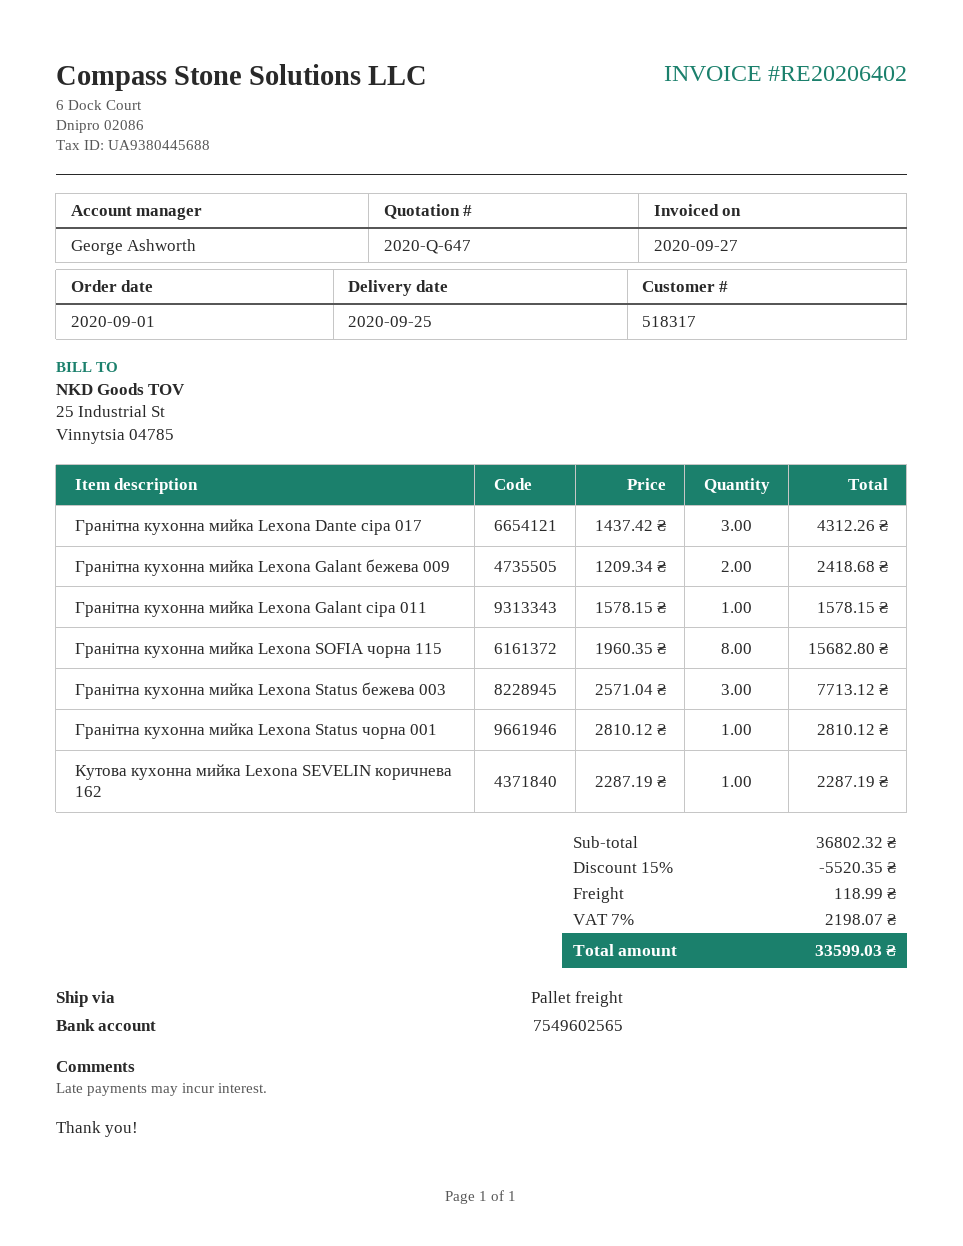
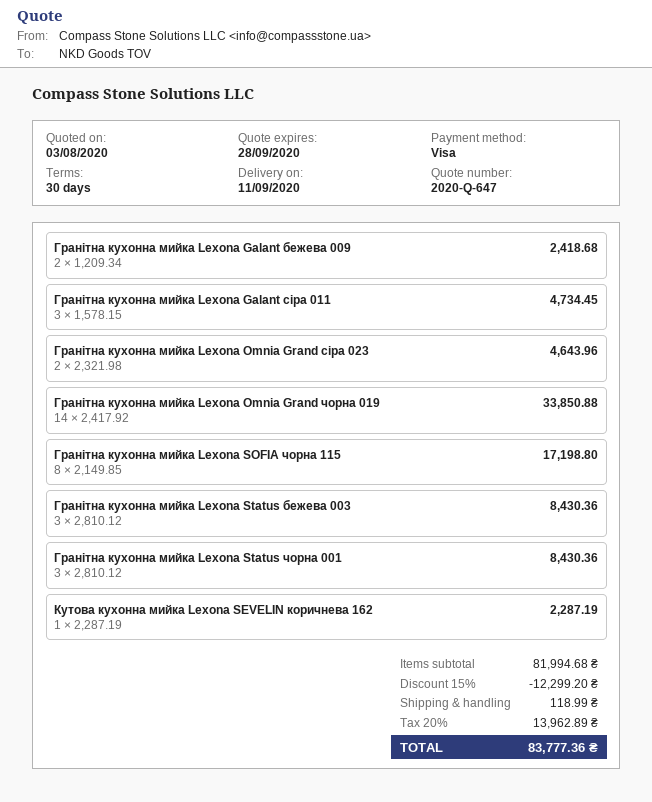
delivery date: 2020-09-25 -> 2020-09-11
Гранітна кухонна мийка Lexona Dante сіра 017: 3 x 1437.42 = 4312.26 -> none
Гранітна кухонна мийка Lexona Galant сіра 011: 1 x 1578.15 = 1578.15 -> 3 x 1578.15 = 4734.45
Гранітна кухонна мийка Lexona SOFIA чорна 115: 8 x 1960.35 = 15682.80 -> 8 x 2149.85 = 17198.80
Гранітна кухонна мийка Lexona Status бежева 003: 3 x 2571.04 = 7713.12 -> 3 x 2810.12 = 8430.36
Гранітна кухонна мийка Lexona Status чорна 001: 1 x 2810.12 = 2810.12 -> 3 x 2810.12 = 8430.36
Гранітна кухонна мийка Lexona Omnia Grand сіра 023: none -> 2 x 2321.98 = 4643.96
Гранітна кухонна мийка Lexona Omnia Grand чорна 019: none -> 14 x 2417.92 = 33850.88
subtotal: 36802.32 -> 81994.68
discount: 15% = 5520.35 -> 15% = 12299.20
tax: 7% = 2198.07 -> 20% = 13962.89
total: 33599.03 -> 83777.36

